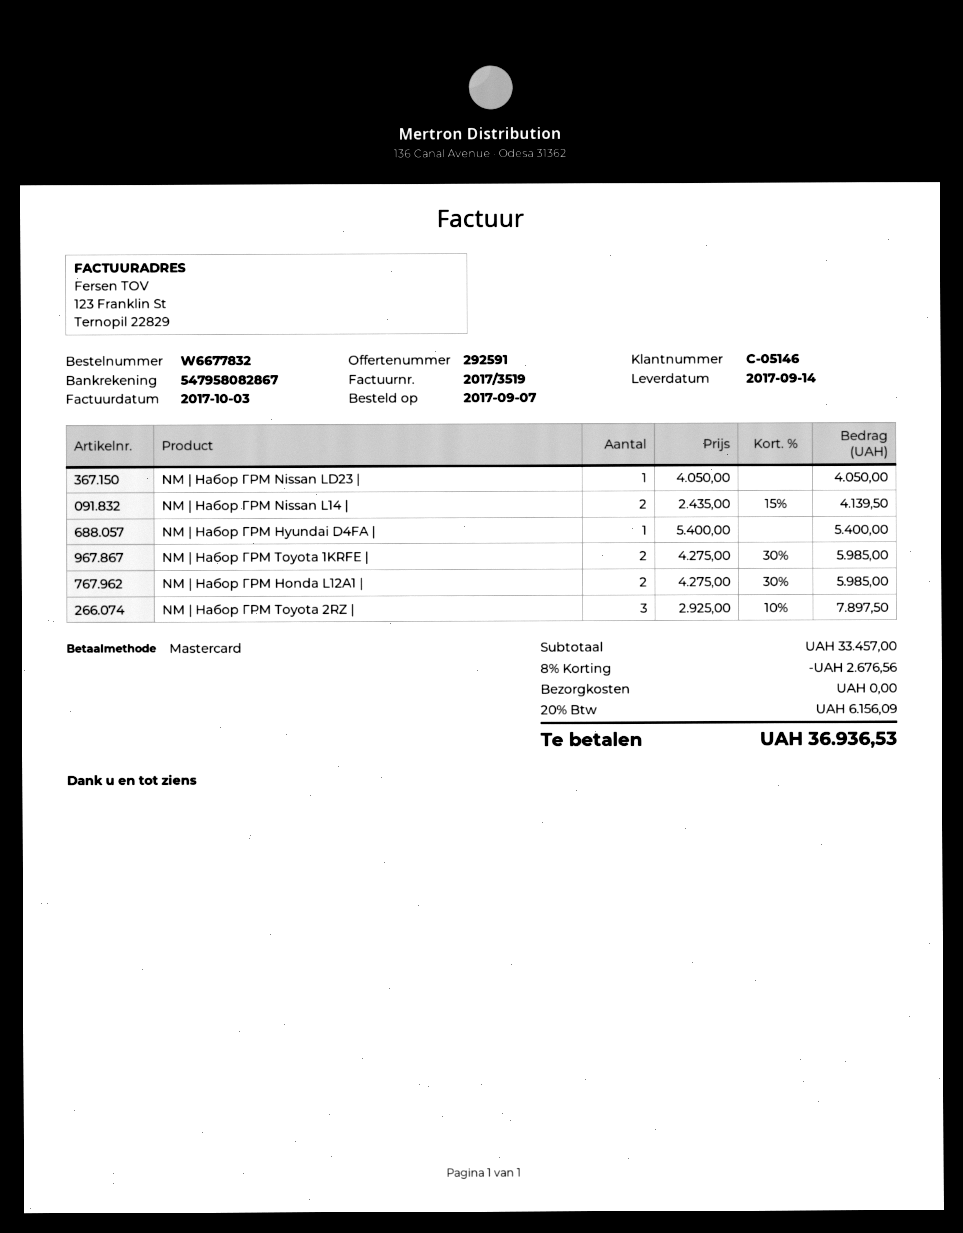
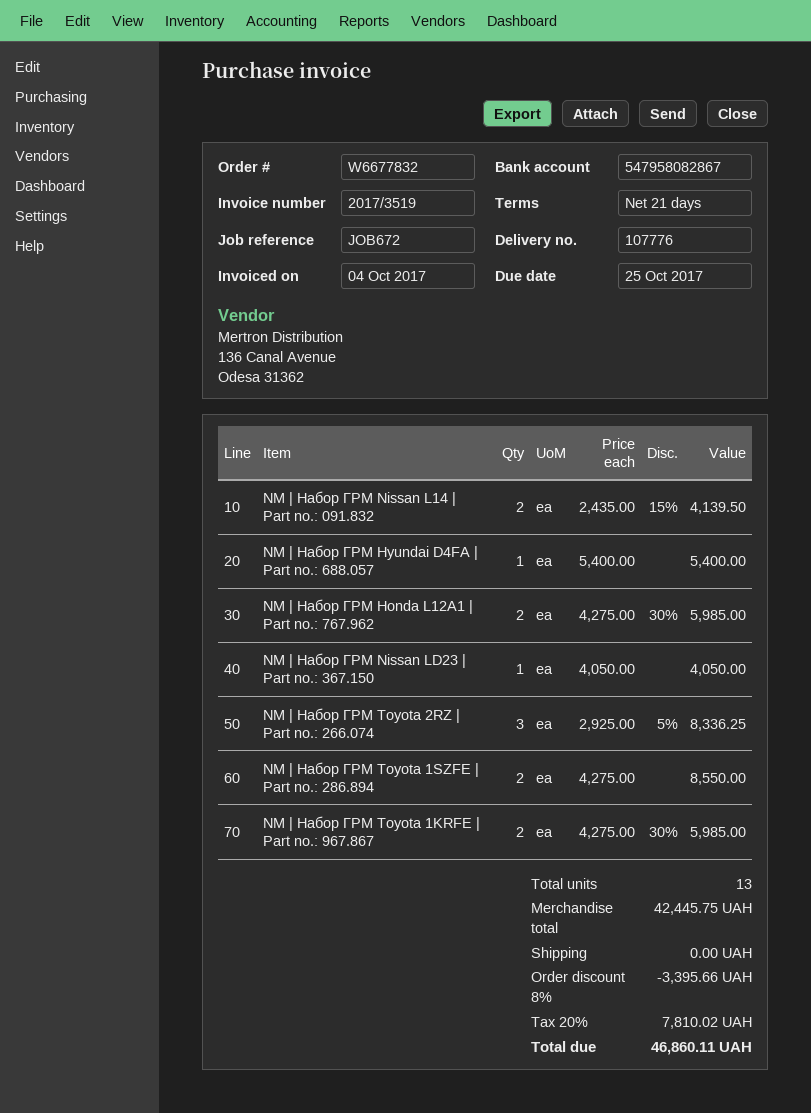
invoice date: 2017-10-03 -> 2017-10-04
NM | Набор ГРМ Toyota 2RZ |: 3 x 2925.00 - 10% = 7897.50 -> 3 x 2925.00 - 5% = 8336.25
NM | Набор ГРМ Toyota 1SZFE |: none -> 2 x 4275.00 = 8550.00
subtotal: 33457.00 -> 42445.75
discount: 8% = 2676.56 -> 8% = 3395.66
tax: 20% = 6156.09 -> 20% = 7810.02
total: 36936.53 -> 46860.11

